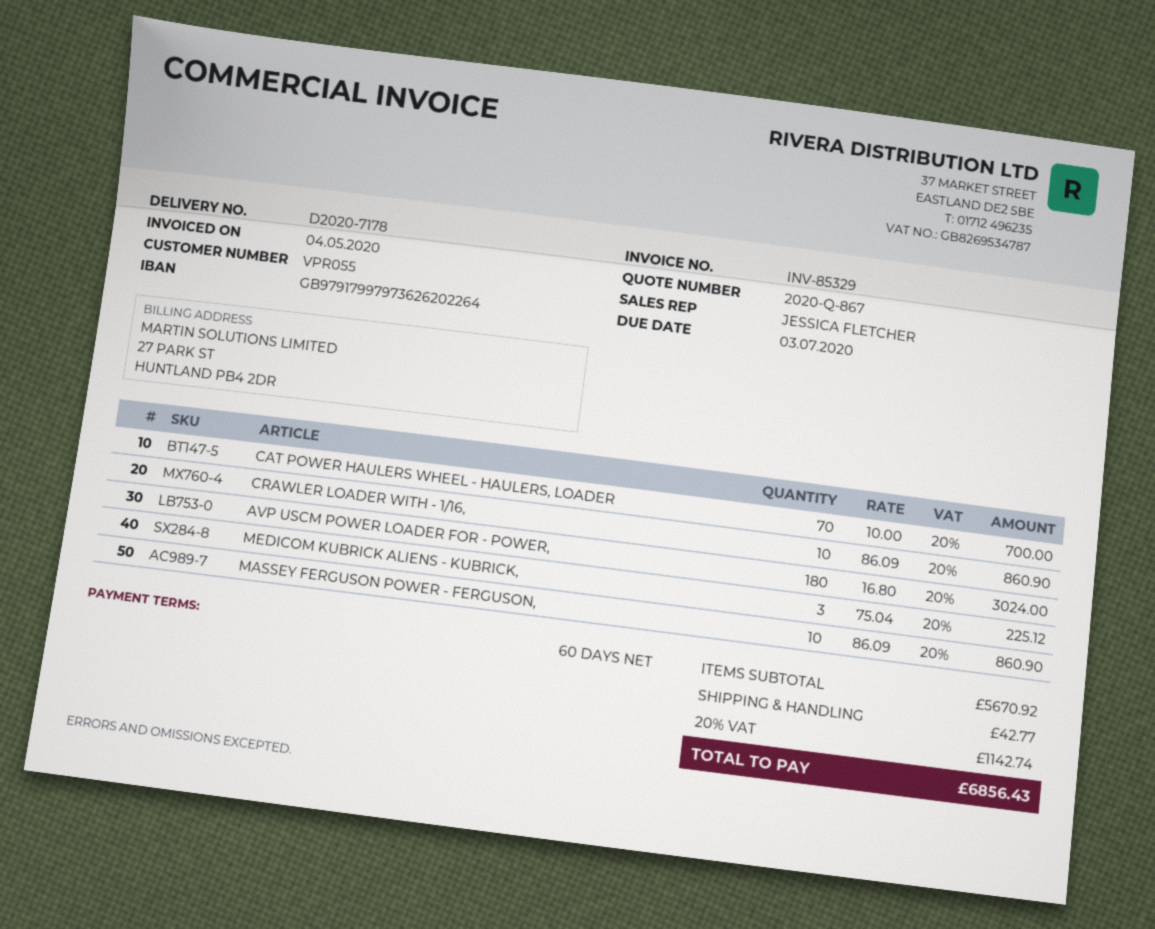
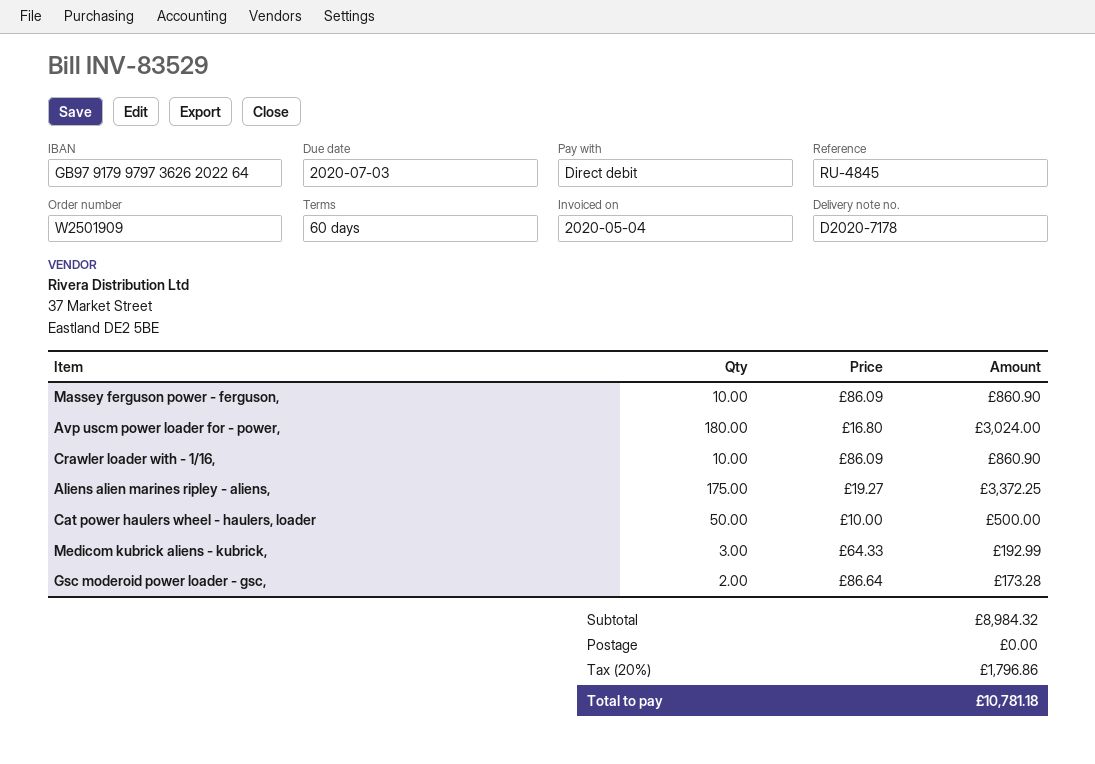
invoice number: INV-85329 -> INV-83529
CAT POWER HAULERS WHEEL - HAULERS, LOADER: 70 x 10.00 = 700.00 -> 50 x 10.00 = 500.00
MEDICOM KUBRICK ALIENS - KUBRICK,: 3 x 75.04 = 225.12 -> 3 x 64.33 = 192.99
Aliens alien marines ripley - aliens,: none -> 175 x 19.27 = 3372.25
Gsc moderoid power loader - gsc,: none -> 2 x 86.64 = 173.28
subtotal: 5670.92 -> 8984.32
shipping: 42.77 -> 0.00
tax: 20% = 1142.74 -> 20% = 1796.86
total: 6856.43 -> 10781.18

